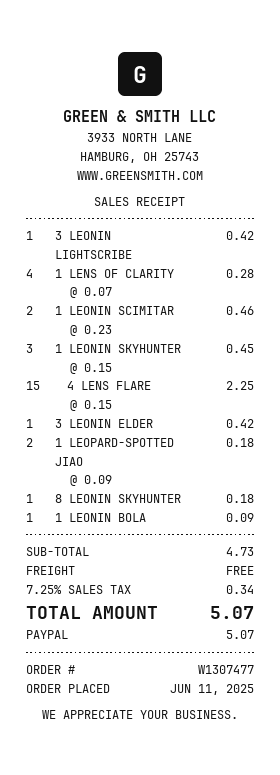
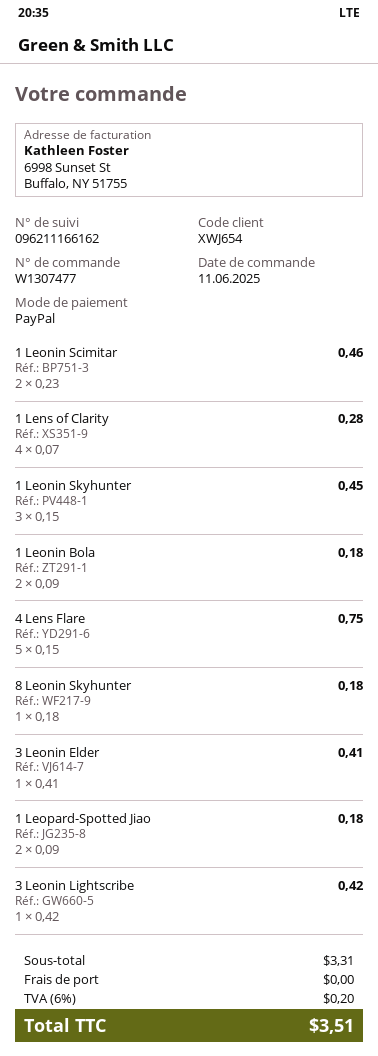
4 LENS FLARE: 15 x 0.15 = 2.25 -> 5 x 0.15 = 0.75
3 LEONIN ELDER: 1 x 0.42 = 0.42 -> 1 x 0.41 = 0.41
1 LEONIN BOLA: 1 x 0.09 = 0.09 -> 2 x 0.09 = 0.18
subtotal: 4.73 -> 3.31
tax: 7.25% = 0.34 -> 6% = 0.20
total: 5.07 -> 3.51

